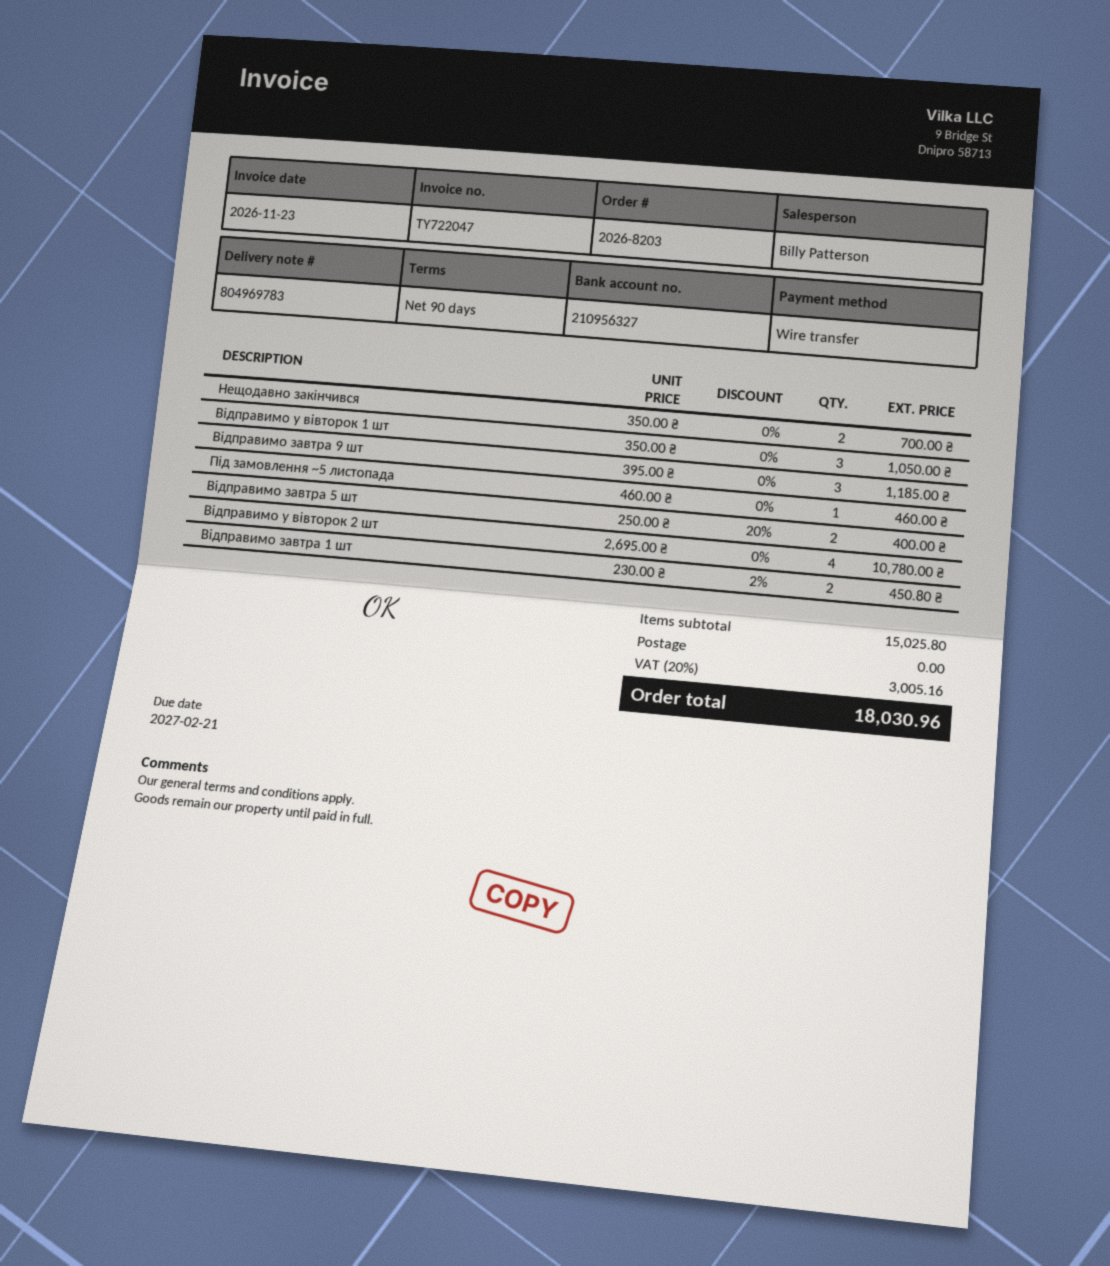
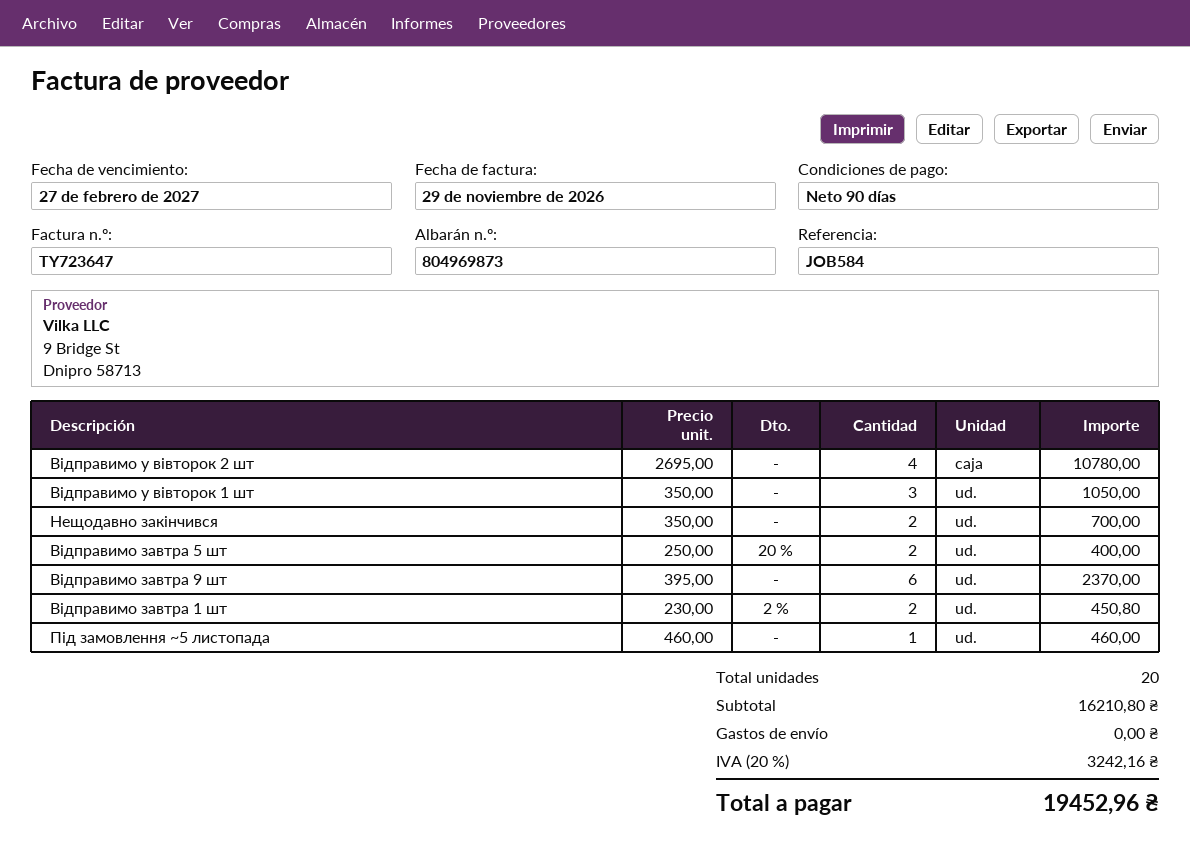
delivery note number: 804969783 -> 804969873
invoice number: TY722047 -> TY723647
invoice date: 2026-11-23 -> 2026-11-29
due date: 2027-02-21 -> 2027-02-27
Відправимо завтра 9 шт: 3 x 395.00 = 1185.00 -> 6 x 395.00 = 2370.00
subtotal: 15025.80 -> 16210.80
tax: 20% = 3005.16 -> 20% = 3242.16
total: 18030.96 -> 19452.96

